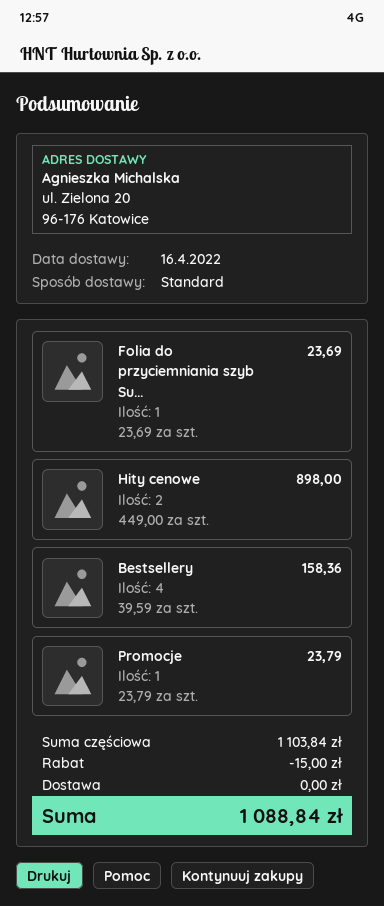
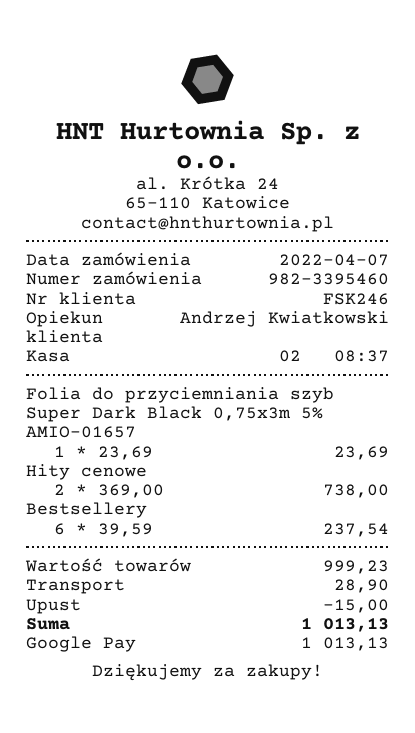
Hity cenowe: 2 x 449.00 = 898.00 -> 2 x 369.00 = 738.00
Bestsellery: 4 x 39.59 = 158.36 -> 6 x 39.59 = 237.54
Promocje: 1 x 23.79 = 23.79 -> none
subtotal: 1103.84 -> 999.23
shipping: 0.00 -> 28.90
total: 1088.84 -> 1013.13

